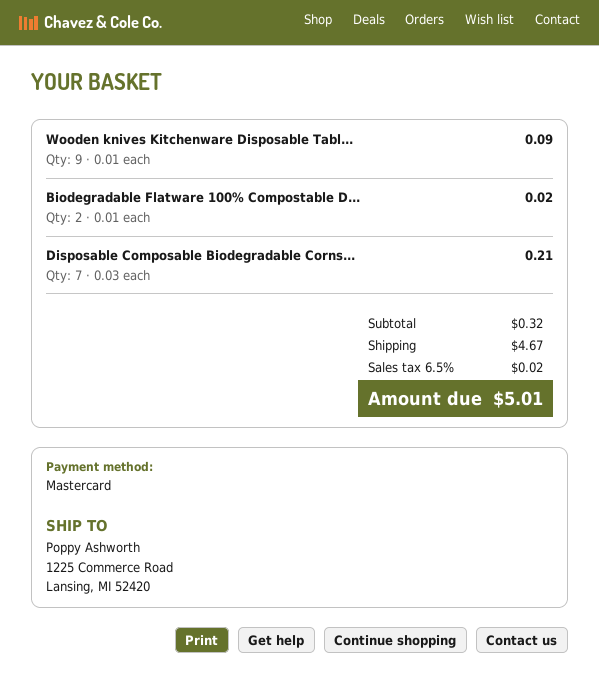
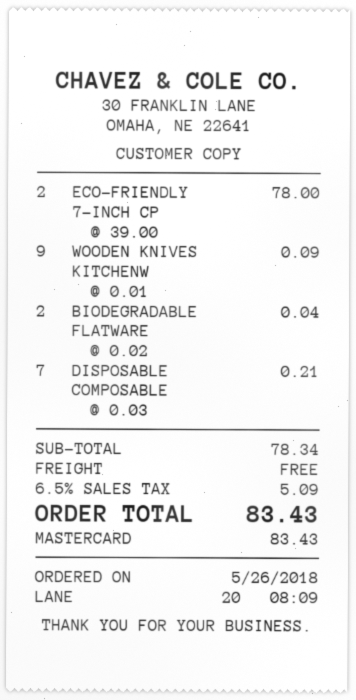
Biodegradable Flatware 100% Compostable D...: 2 x 0.01 = 0.02 -> 2 x 0.02 = 0.04
ECO-FRIENDLY 7-INCH CP: none -> 2 x 39.00 = 78.00
subtotal: 0.32 -> 78.34
shipping: 4.67 -> 0.00
tax: 6.5% = 0.02 -> 6.5% = 5.09
total: 5.01 -> 83.43

